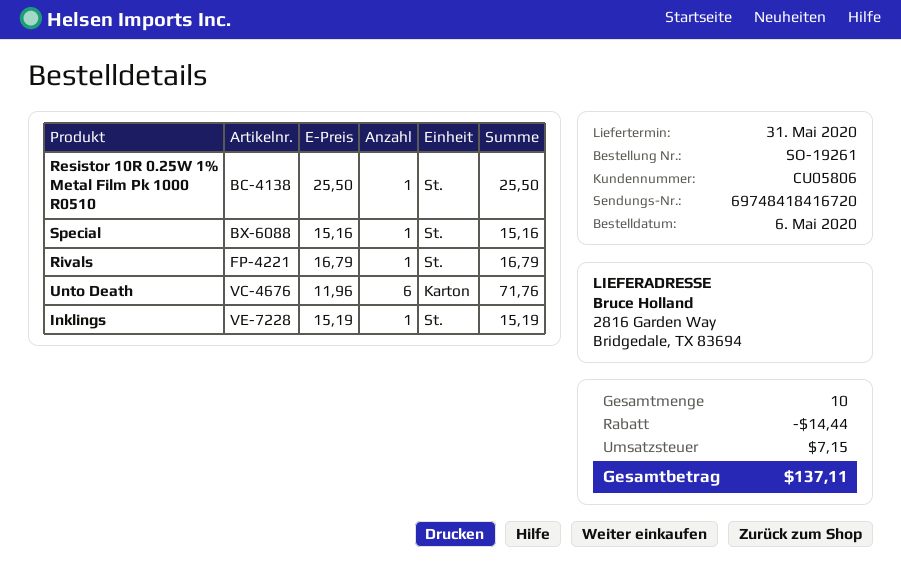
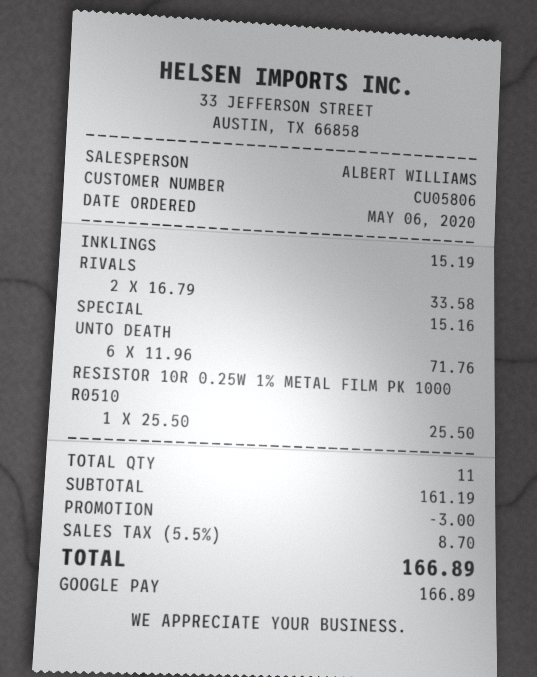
Rivals: 1 x 16.79 = 16.79 -> 2 x 16.79 = 33.58
total quantity: 10 -> 11
discount: 14.44 -> 3.00
tax: 7.15 -> 8.70
total: 137.11 -> 166.89

